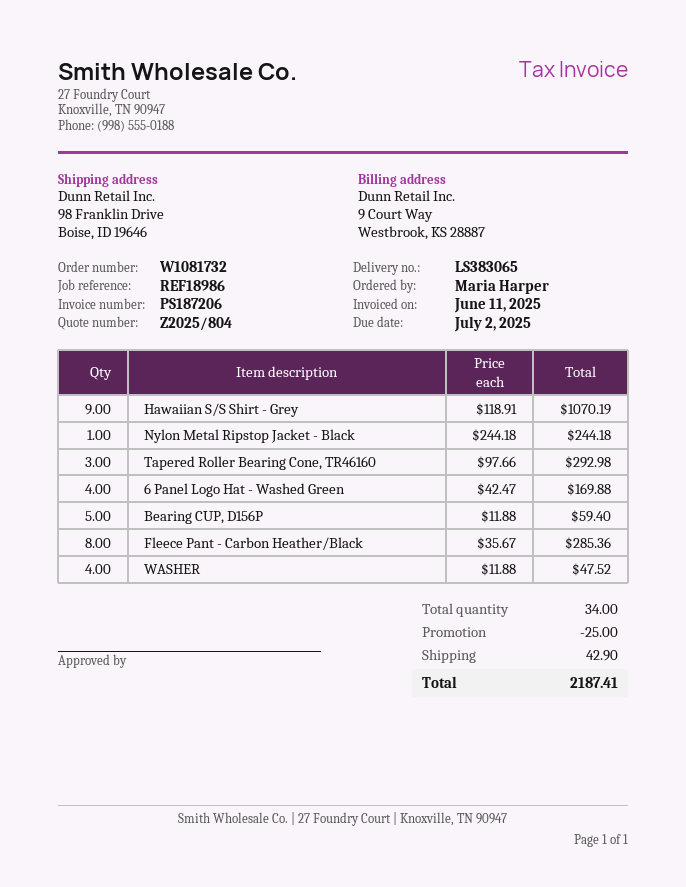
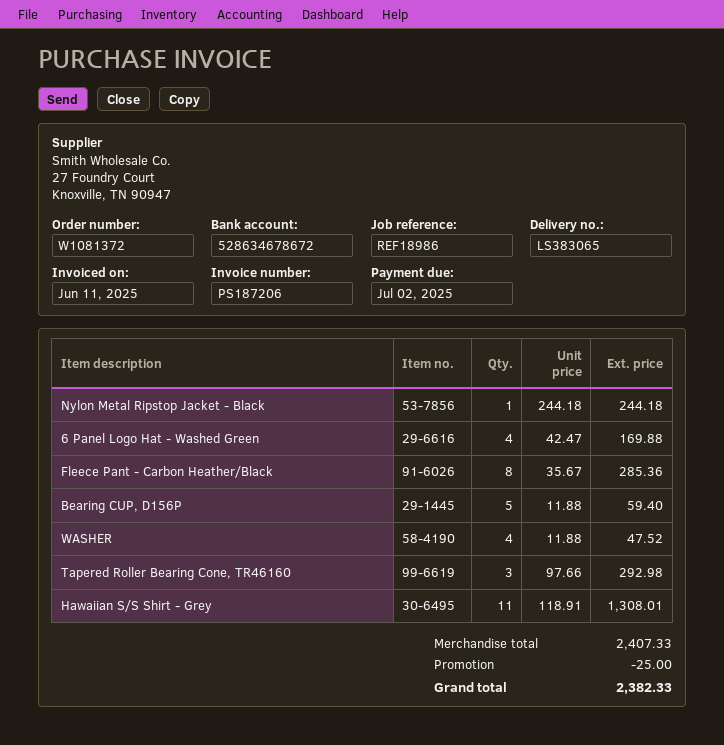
order number: W1081732 -> W1081372
Hawaiian S/S Shirt - Grey: 9 x 118.91 = 1070.19 -> 11 x 118.91 = 1308.01
shipping: 42.90 -> none
total: 2187.41 -> 2382.33

